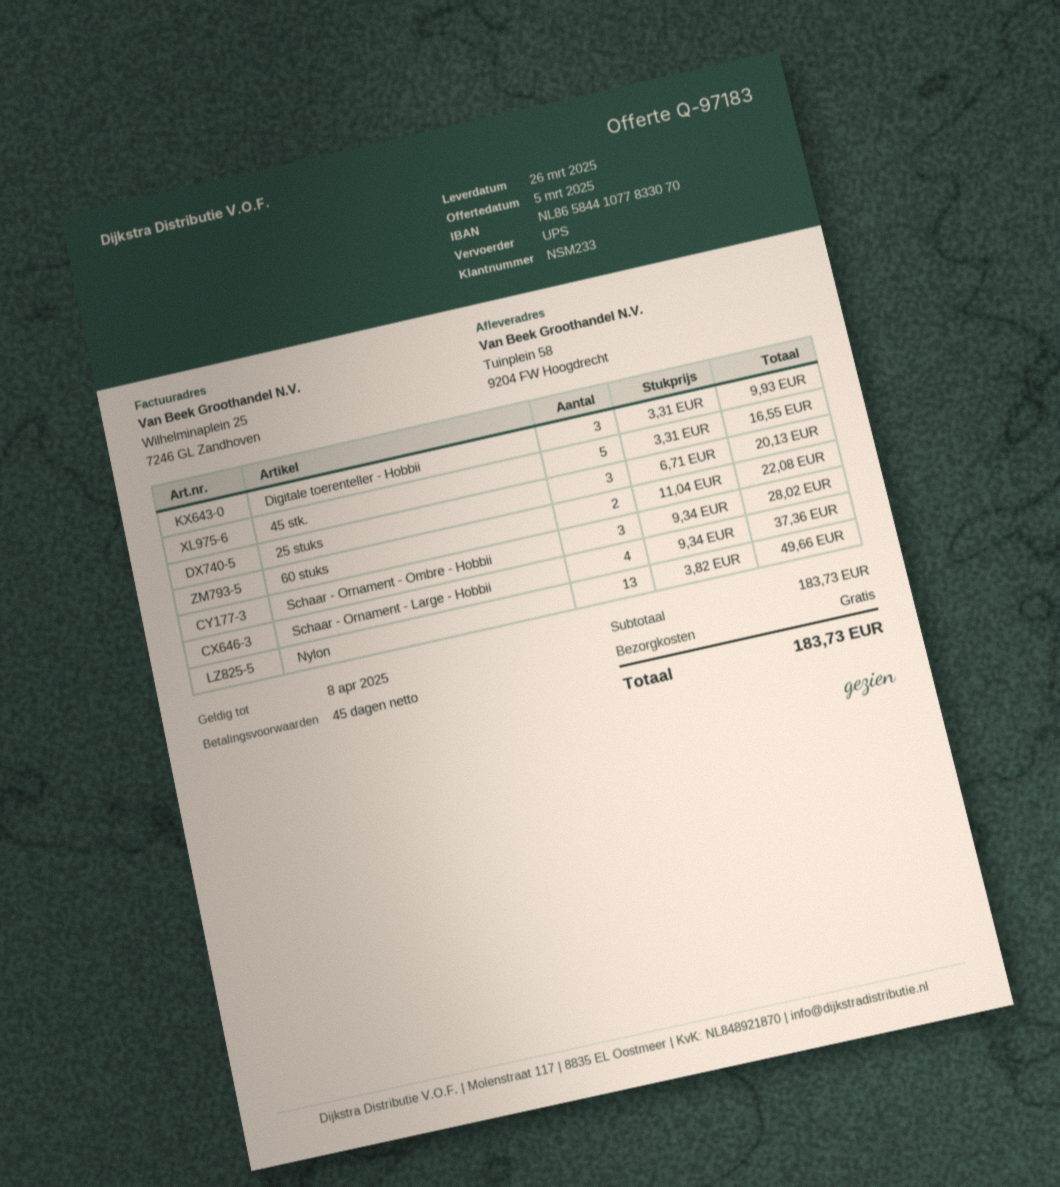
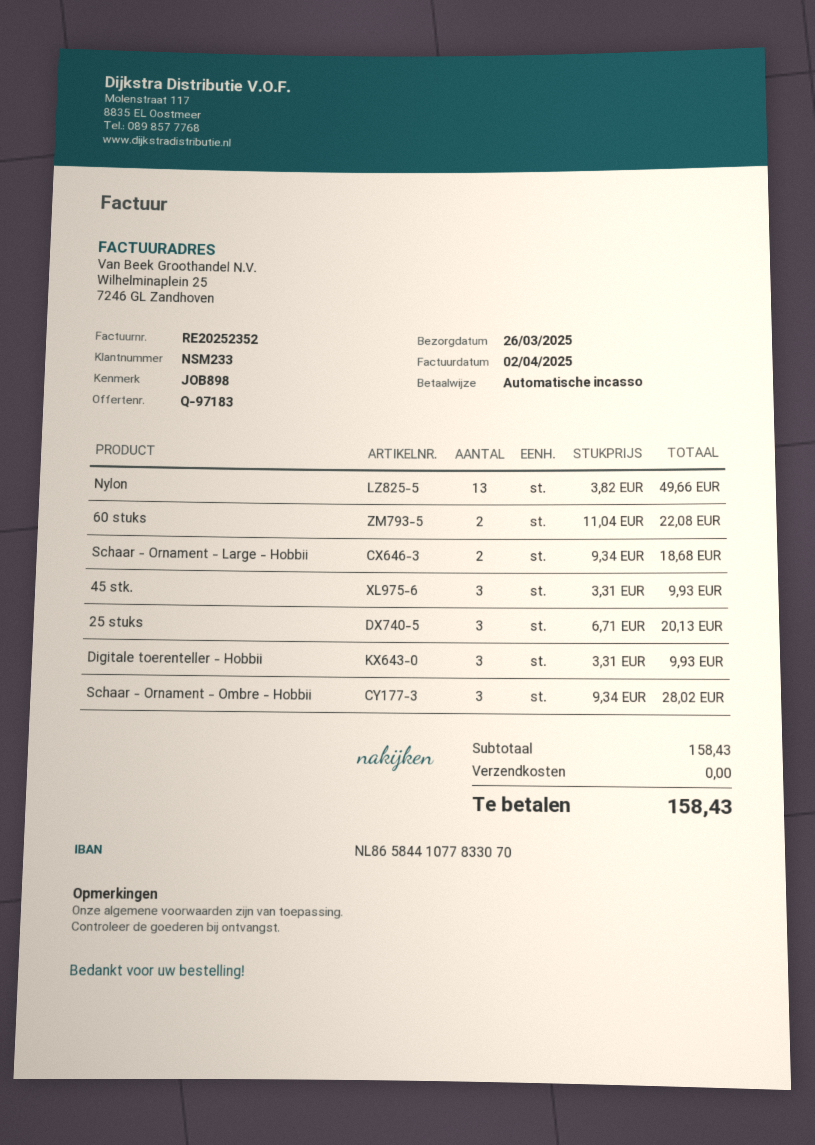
45 stk.: 5 x 3.31 = 16.55 -> 3 x 3.31 = 9.93
Schaar - Ornament - Large - Hobbii: 4 x 9.34 = 37.36 -> 2 x 9.34 = 18.68
subtotal: 183.73 -> 158.43
total: 183.73 -> 158.43

